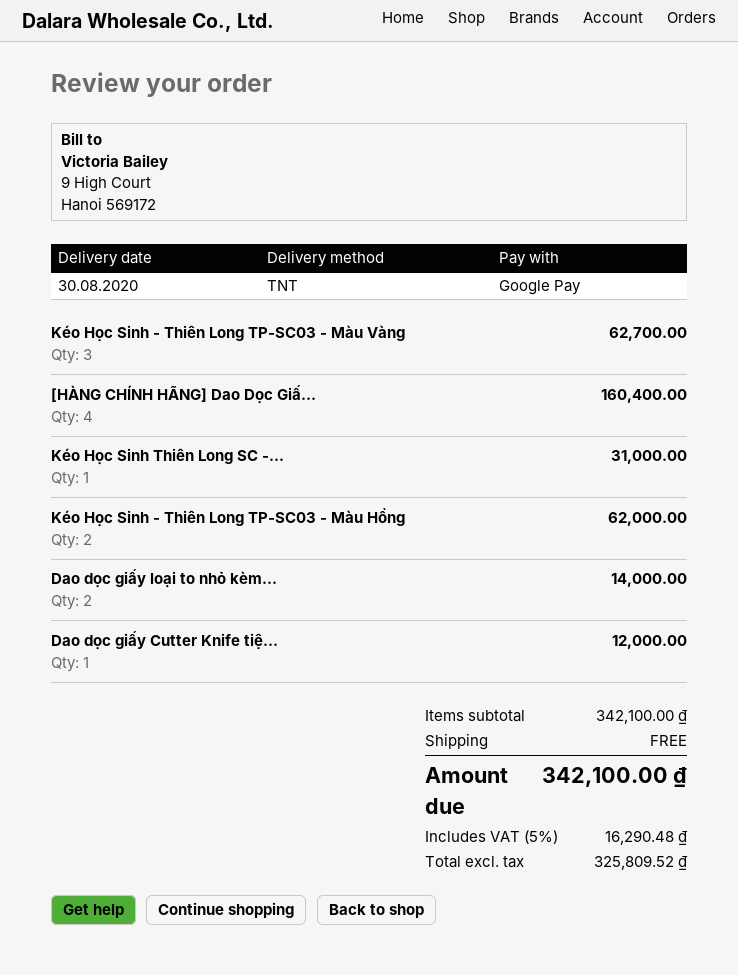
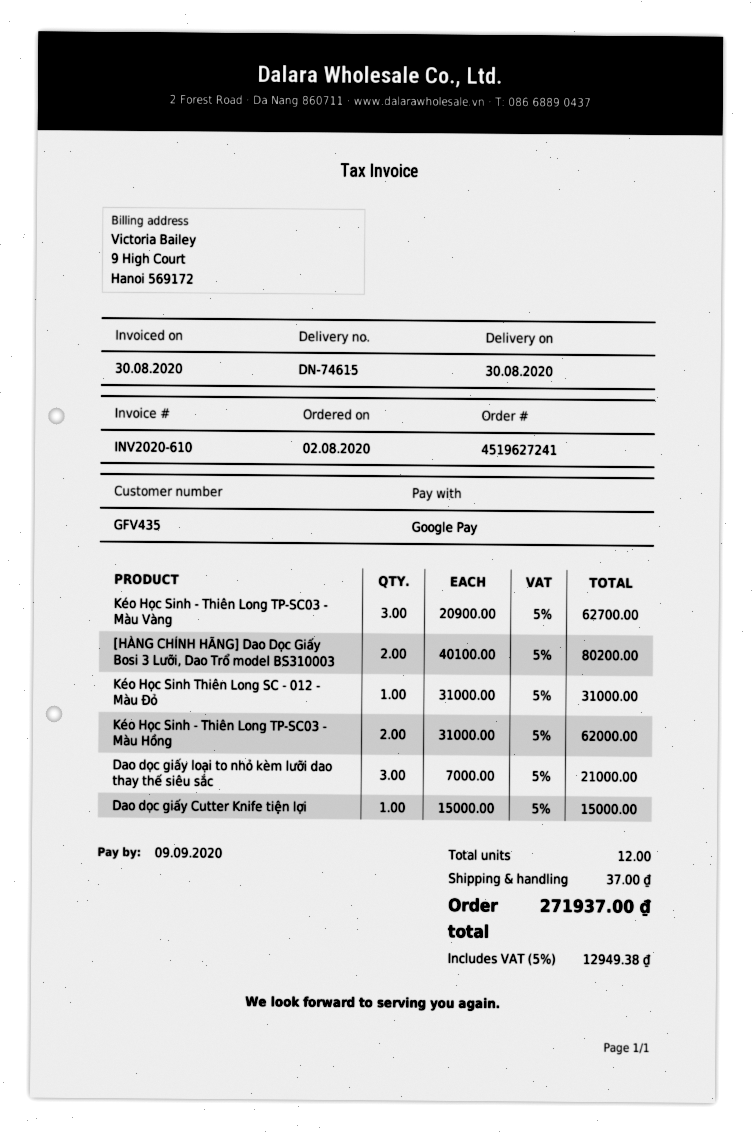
[HÀNG CHÍNH HÃNG] Dao Dọc Giấ...: 4 for 160400.00 -> 2 for 80200.00
Dao dọc giấy loại to nhỏ kèm...: 2 for 14000.00 -> 3 for 21000.00
Dao dọc giấy Cutter Knife tiệ...: 1 for 12000.00 -> 1 for 15000.00
shipping: 0.00 -> 37.00
tax: 5% = 16290.48 -> 5% = 12949.38
total: 342100.00 -> 271937.00

